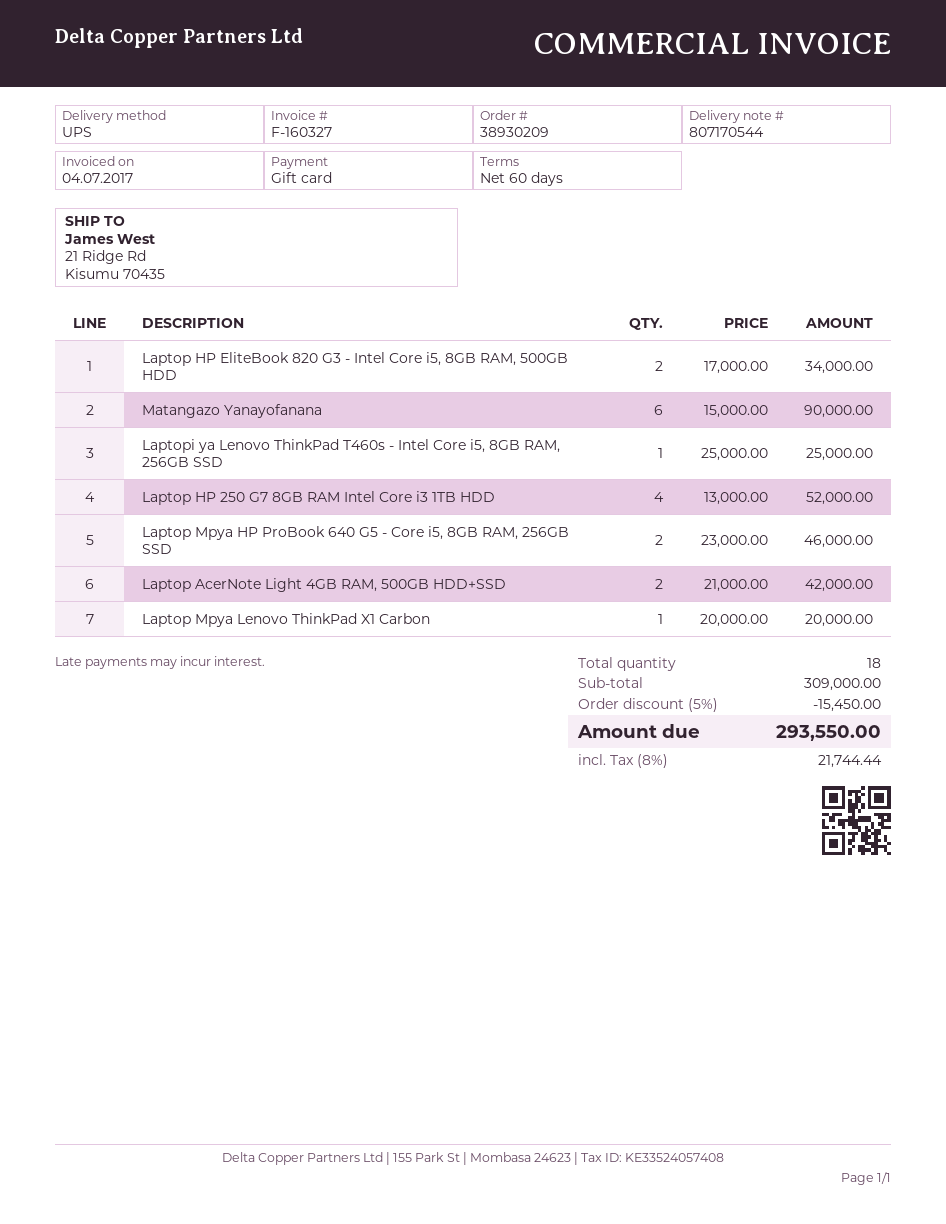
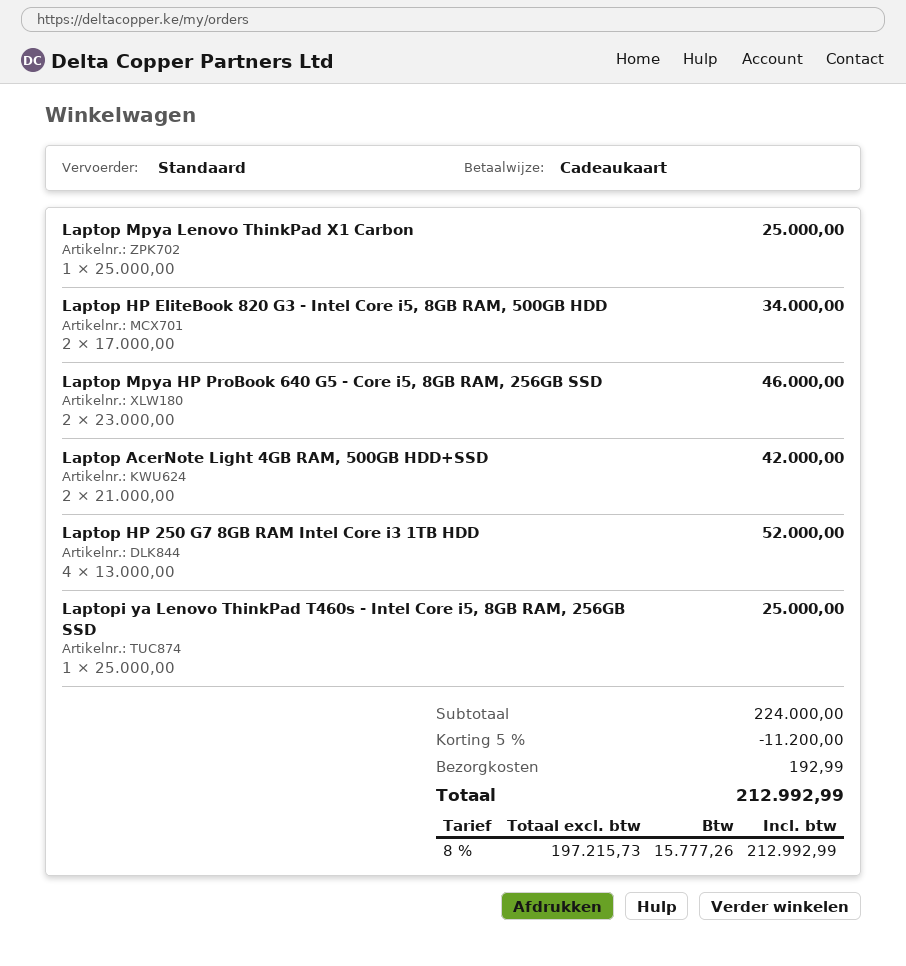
shipping method: UPS -> standard
Matangazo Yanayofanana: 6 x 15000.00 = 90000.00 -> none
Laptop Mpya Lenovo ThinkPad X1 Carbon: 1 x 20000.00 = 20000.00 -> 1 x 25000.00 = 25000.00
subtotal: 309000.00 -> 224000.00
discount: 5% = 15450.00 -> 5% = 11200.00
shipping: none -> 192.99
tax: 8% = 21744.44 -> 8% = 15777.26
total: 293550.00 -> 212992.99

